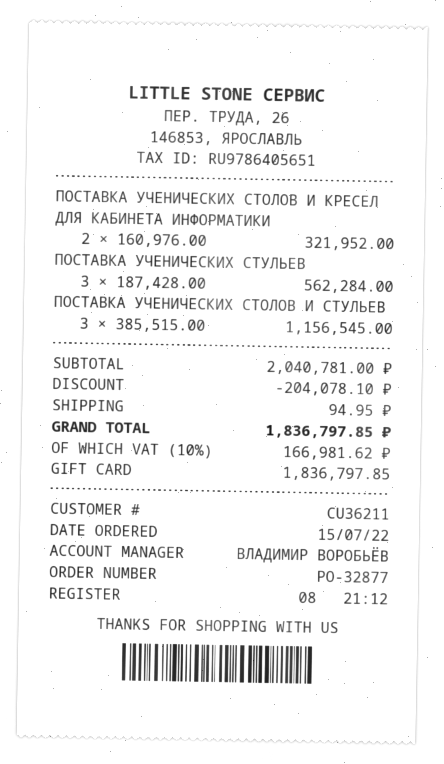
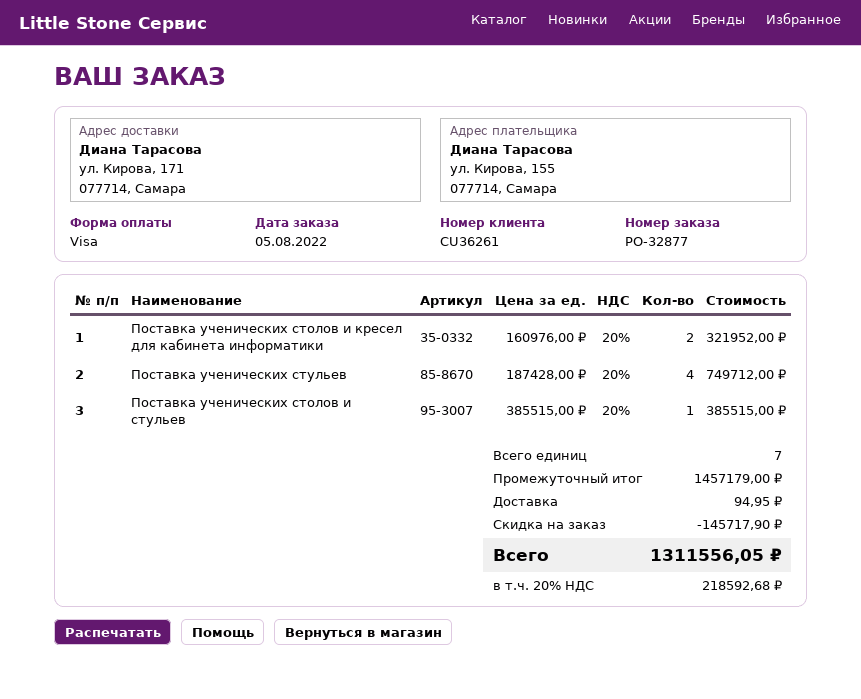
order date: 2022-07-15 -> 2022-08-05
customer number: CU36211 -> CU36261
payment method: gift card -> Visa
ПОСТАВКА УЧЕНИЧЕСКИХ СТУЛЬЕВ: 3 x 187428.00 = 562284.00 -> 4 x 187428.00 = 749712.00
ПОСТАВКА УЧЕНИЧЕСКИХ СТОЛОВ И СТУЛЬЕВ: 3 x 385515.00 = 1156545.00 -> 1 x 385515.00 = 385515.00
subtotal: 2040781.00 -> 1457179.00
discount: 204078.10 -> 145717.90
tax: 10% = 166981.62 -> 20% = 218592.68
total: 1836797.85 -> 1311556.05

